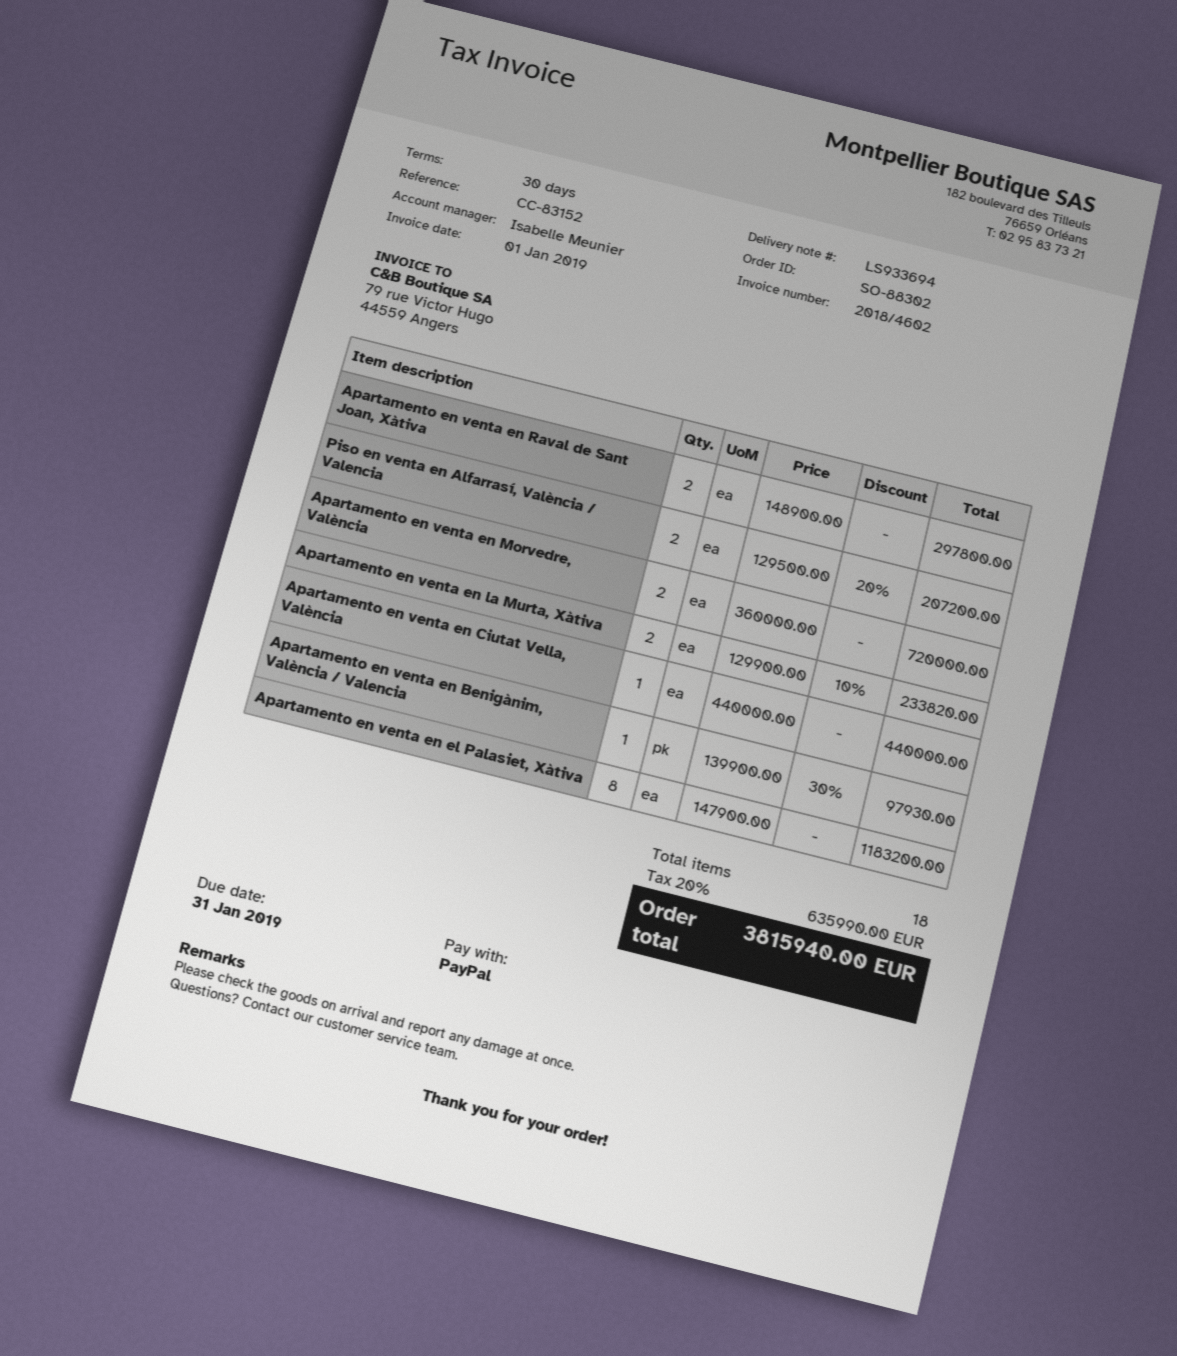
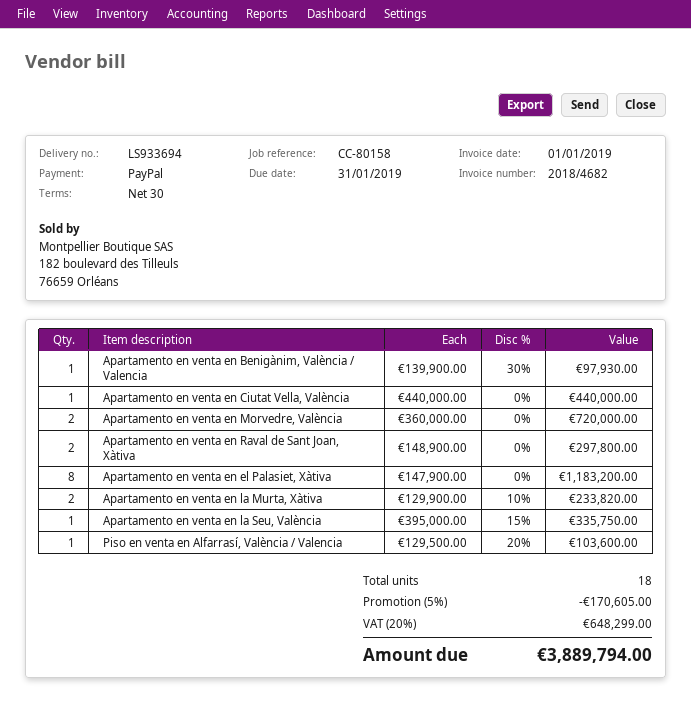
invoice number: 2018/4602 -> 2018/4682
reference: CC-83152 -> CC-80158
Piso en venta en Alfarrasí, València / Valencia: 2 x 129500.00 - 20% = 207200.00 -> 1 x 129500.00 - 20% = 103600.00
Apartamento en venta en la Seu, València: none -> 1 x 395000.00 - 15% = 335750.00
discount: none -> 5% = 170605.00
tax: 20% = 635990.00 -> 20% = 648299.00
total: 3815940.00 -> 3889794.00

